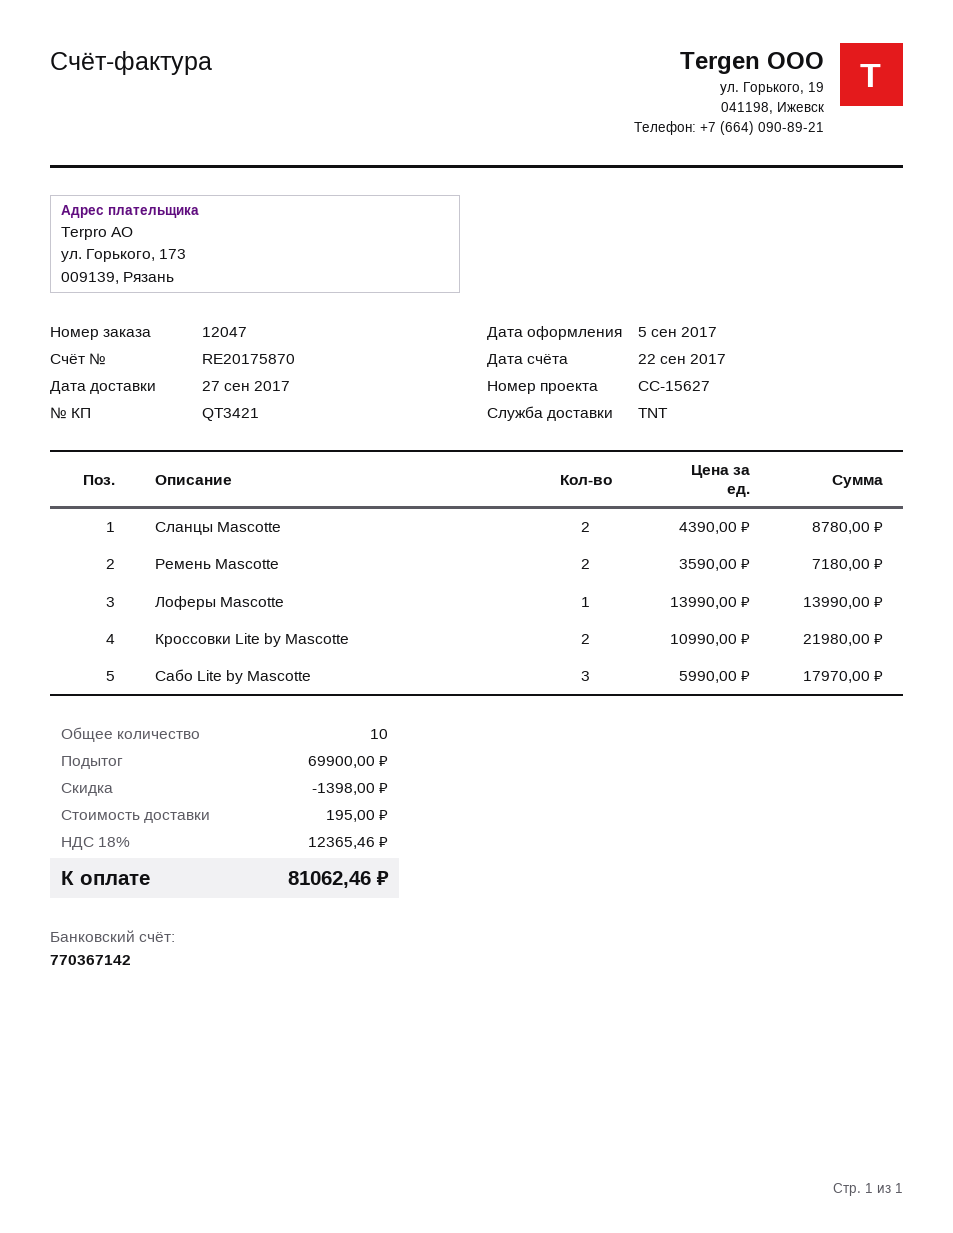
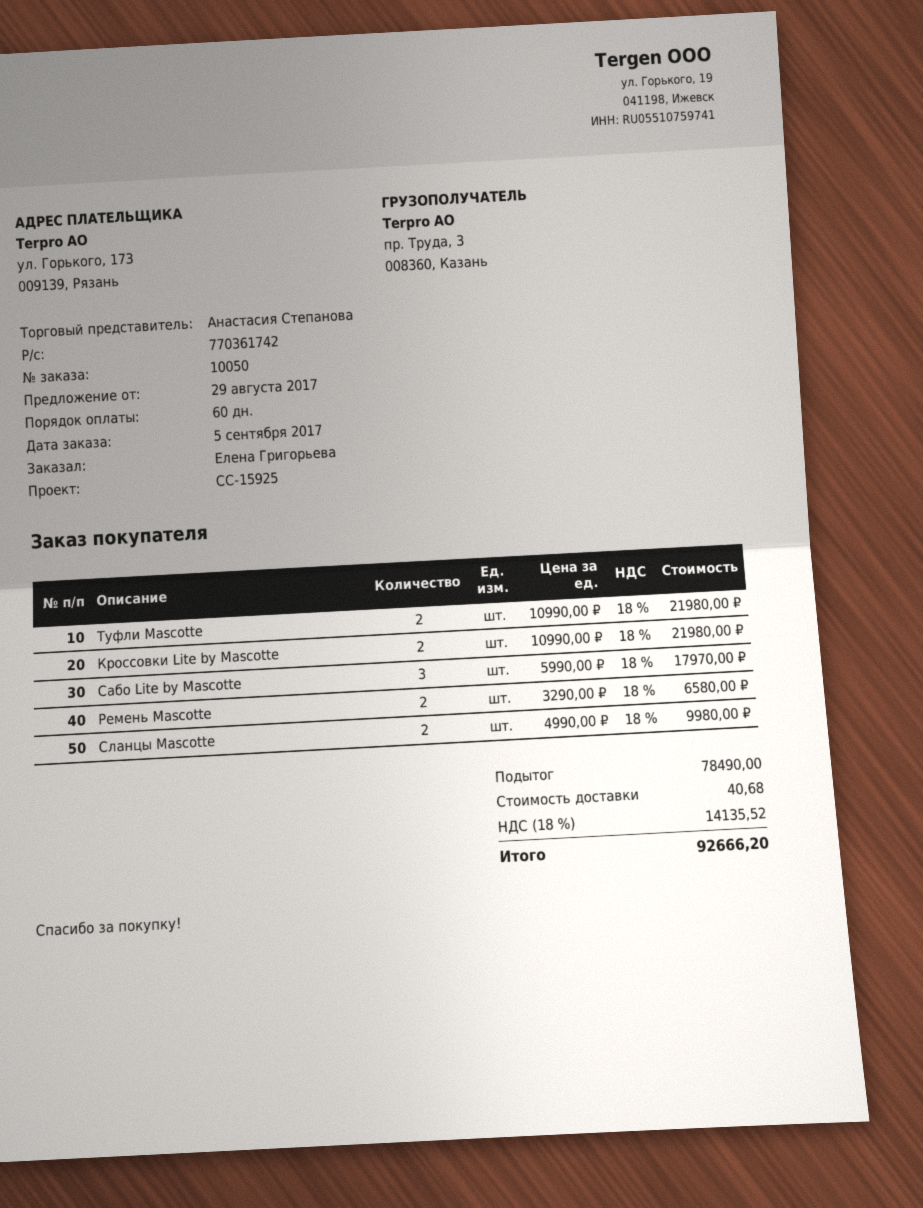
order number: 12047 -> 10050
reference: CC-15627 -> CC-15925
bank account: 770367142 -> 770361742
Сланцы Mascotte: 2 x 4390.00 = 8780.00 -> 2 x 4990.00 = 9980.00
Ремень Mascotte: 2 x 3590.00 = 7180.00 -> 2 x 3290.00 = 6580.00
Лоферы Mascotte: 1 x 13990.00 = 13990.00 -> none
Туфли Mascotte: none -> 2 x 10990.00 = 21980.00
subtotal: 69900.00 -> 78490.00
discount: 1398.00 -> none
shipping: 195.00 -> 40.68
tax: 18% = 12365.46 -> 18% = 14135.52
total: 81062.46 -> 92666.20

